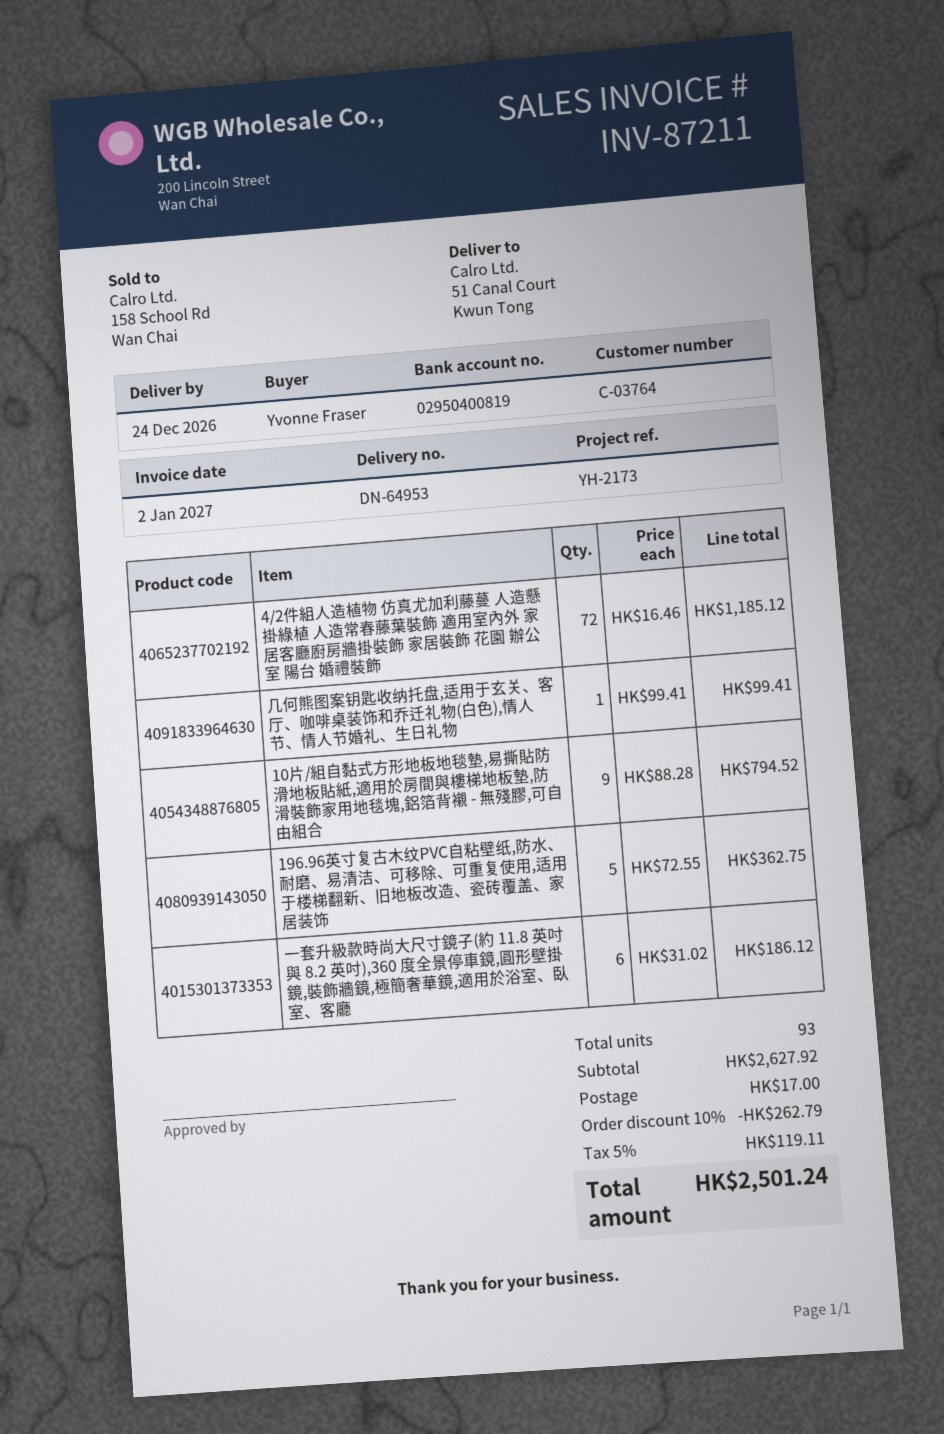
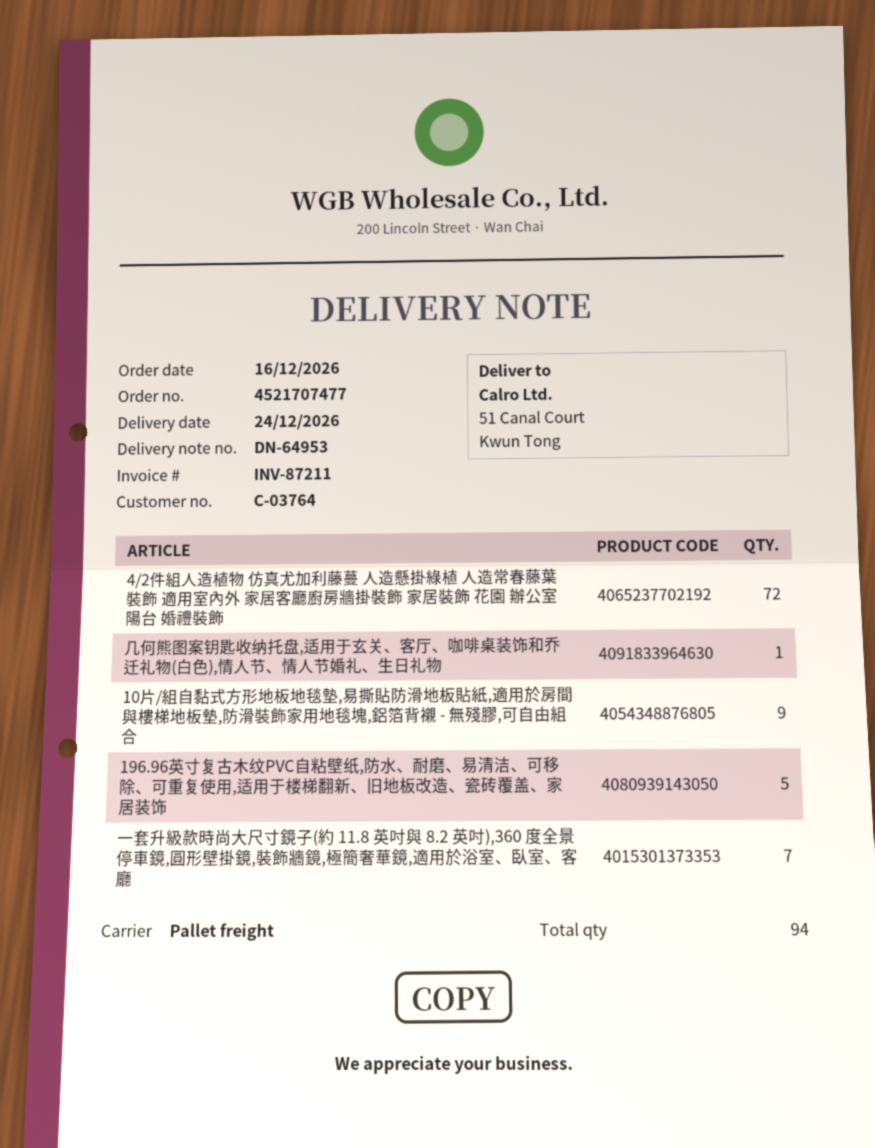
一套升級款時尚大尺寸鏡子(約 11.8 英吋與 8.2 英吋),360 度全景停車鏡,圓形壁掛鏡,裝飾牆鏡,極簡奢華鏡,適用於浴室、臥室、客廳: 6 -> 7
total quantity: 93 -> 94

